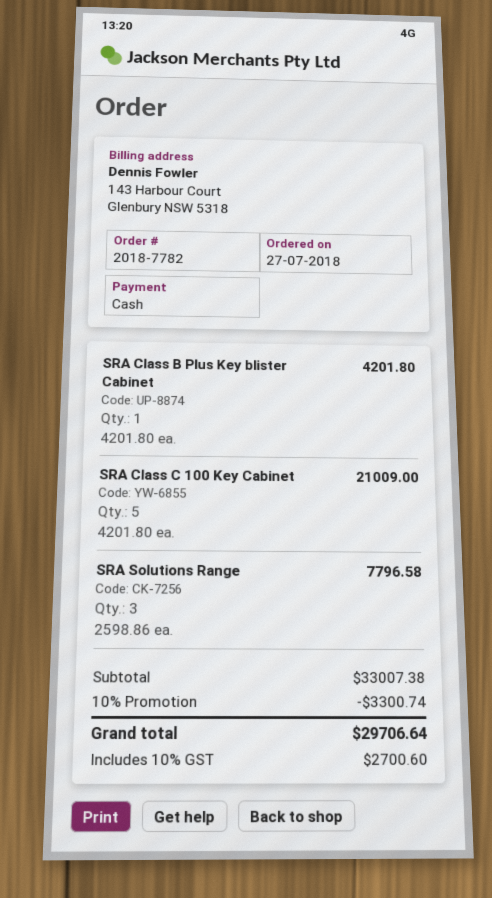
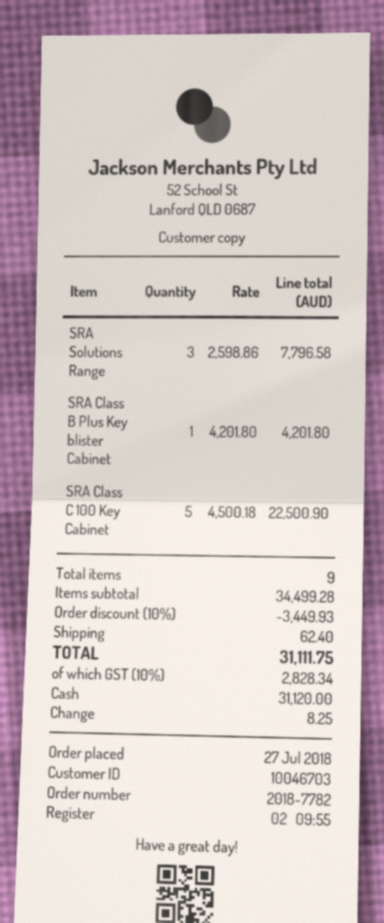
SRA Class C 100 Key Cabinet: 5 x 4201.80 = 21009.00 -> 5 x 4500.18 = 22500.90
subtotal: 33007.38 -> 34499.28
discount: 10% = 3300.74 -> 10% = 3449.93
shipping: none -> 62.40
tax: 10% = 2700.60 -> 10% = 2828.34
total: 29706.64 -> 31111.75

